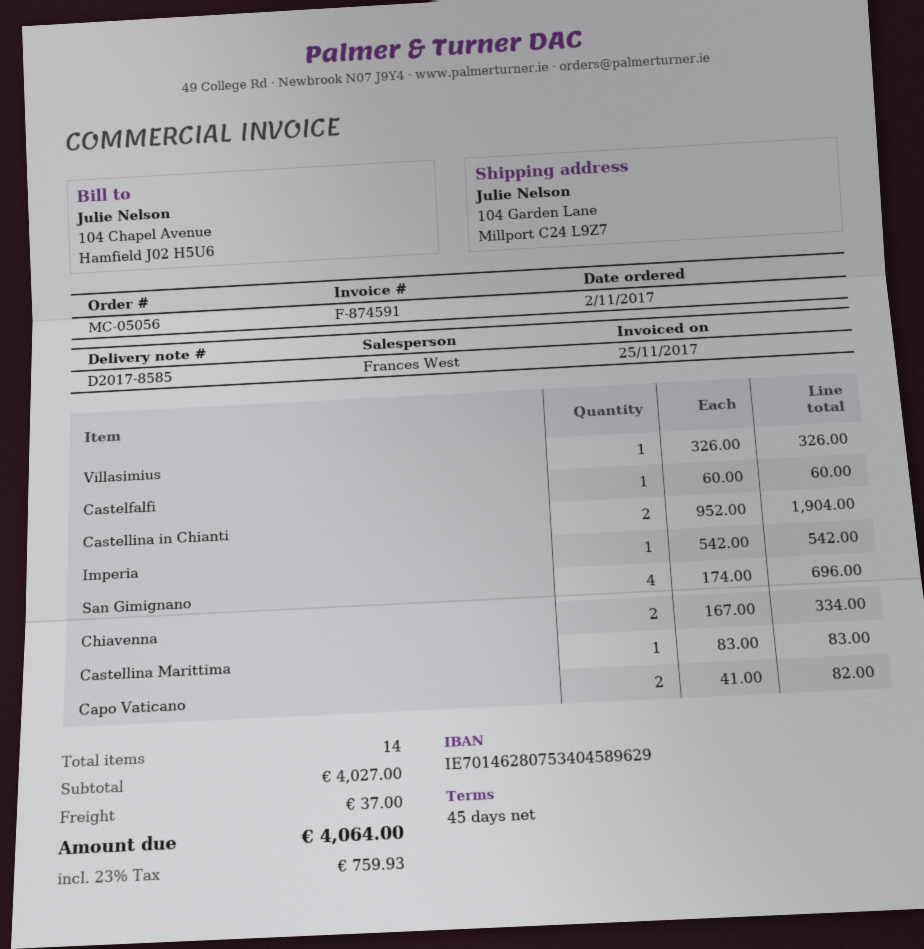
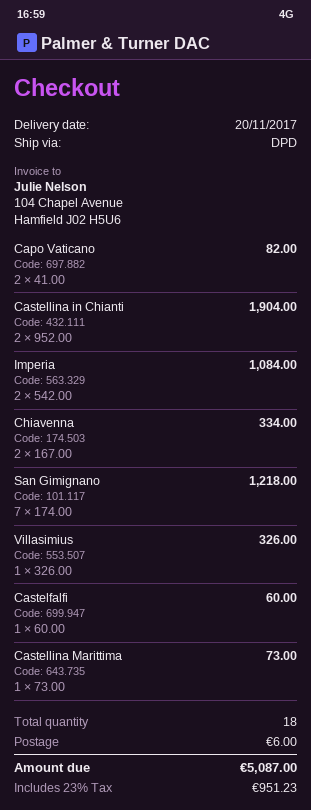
Imperia: 1 x 542.00 = 542.00 -> 2 x 542.00 = 1084.00
San Gimignano: 4 x 174.00 = 696.00 -> 7 x 174.00 = 1218.00
Castellina Marittima: 1 x 83.00 = 83.00 -> 1 x 73.00 = 73.00
total quantity: 14 -> 18
shipping: 37.00 -> 6.00
tax: 23% = 759.93 -> 23% = 951.23
total: 4064.00 -> 5087.00

